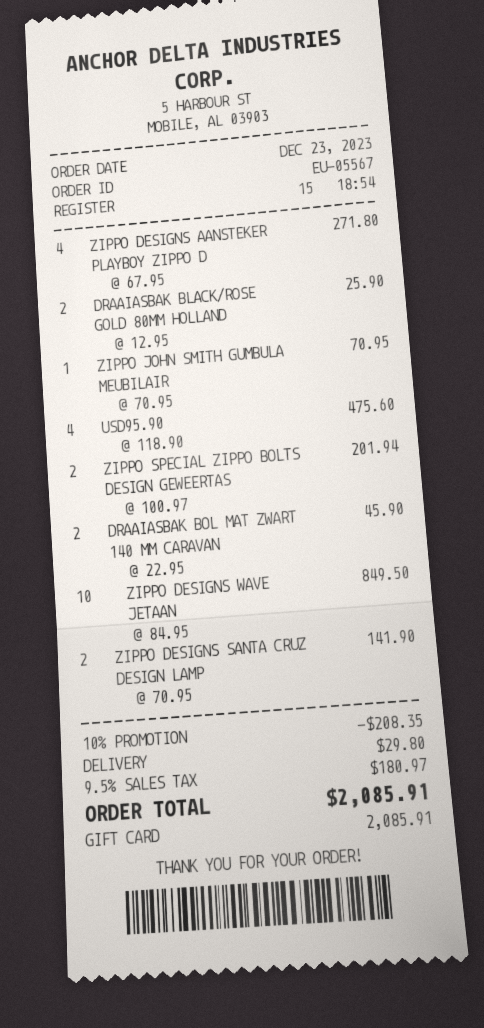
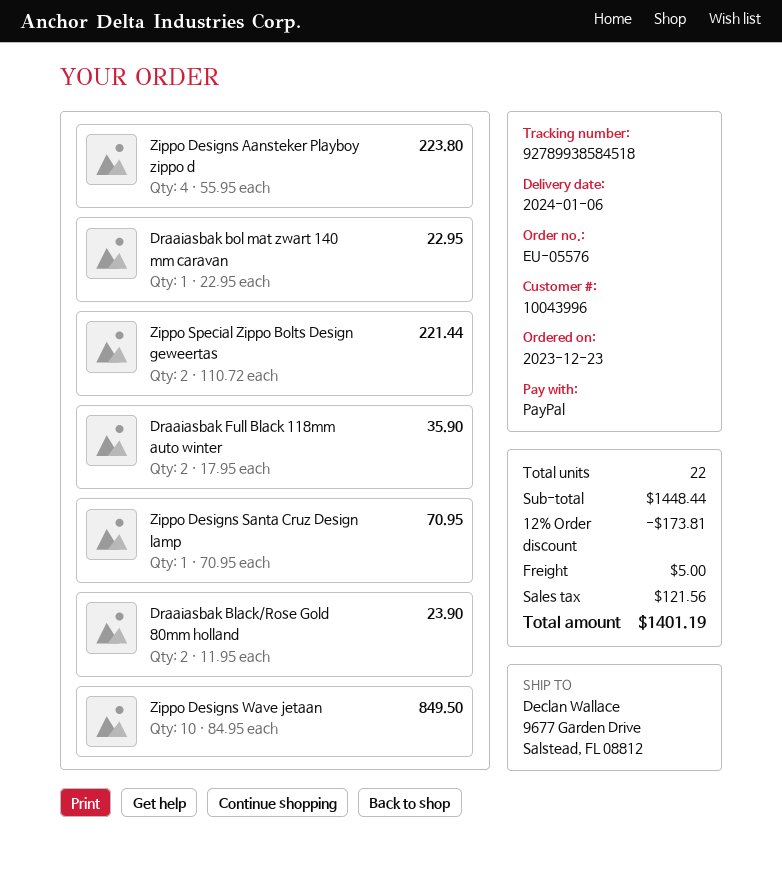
order number: EU-05567 -> EU-05576
payment method: gift card -> PayPal
ZIPPO DESIGNS AANSTEKER PLAYBOY ZIPPO D: 4 x 67.95 = 271.80 -> 4 x 55.95 = 223.80
DRAAIASBAK BLACK/ROSE GOLD 80MM HOLLAND: 2 x 12.95 = 25.90 -> 2 x 11.95 = 23.90
ZIPPO JOHN SMITH GUMBULA MEUBILAIR: 1 x 70.95 = 70.95 -> none
USD95.90: 4 x 118.90 = 475.60 -> none
ZIPPO SPECIAL ZIPPO BOLTS DESIGN GEWEERTAS: 2 x 100.97 = 201.94 -> 2 x 110.72 = 221.44
DRAAIASBAK BOL MAT ZWART 140 MM CARAVAN: 2 x 22.95 = 45.90 -> 1 x 22.95 = 22.95
ZIPPO DESIGNS SANTA CRUZ DESIGN LAMP: 2 x 70.95 = 141.90 -> 1 x 70.95 = 70.95
Draaiasbak Full Black 118mm auto winter: none -> 2 x 17.95 = 35.90
discount: 10% = 208.35 -> 12% = 173.81
shipping: 29.80 -> 5.00
tax: 180.97 -> 121.56
total: 2085.91 -> 1401.19

